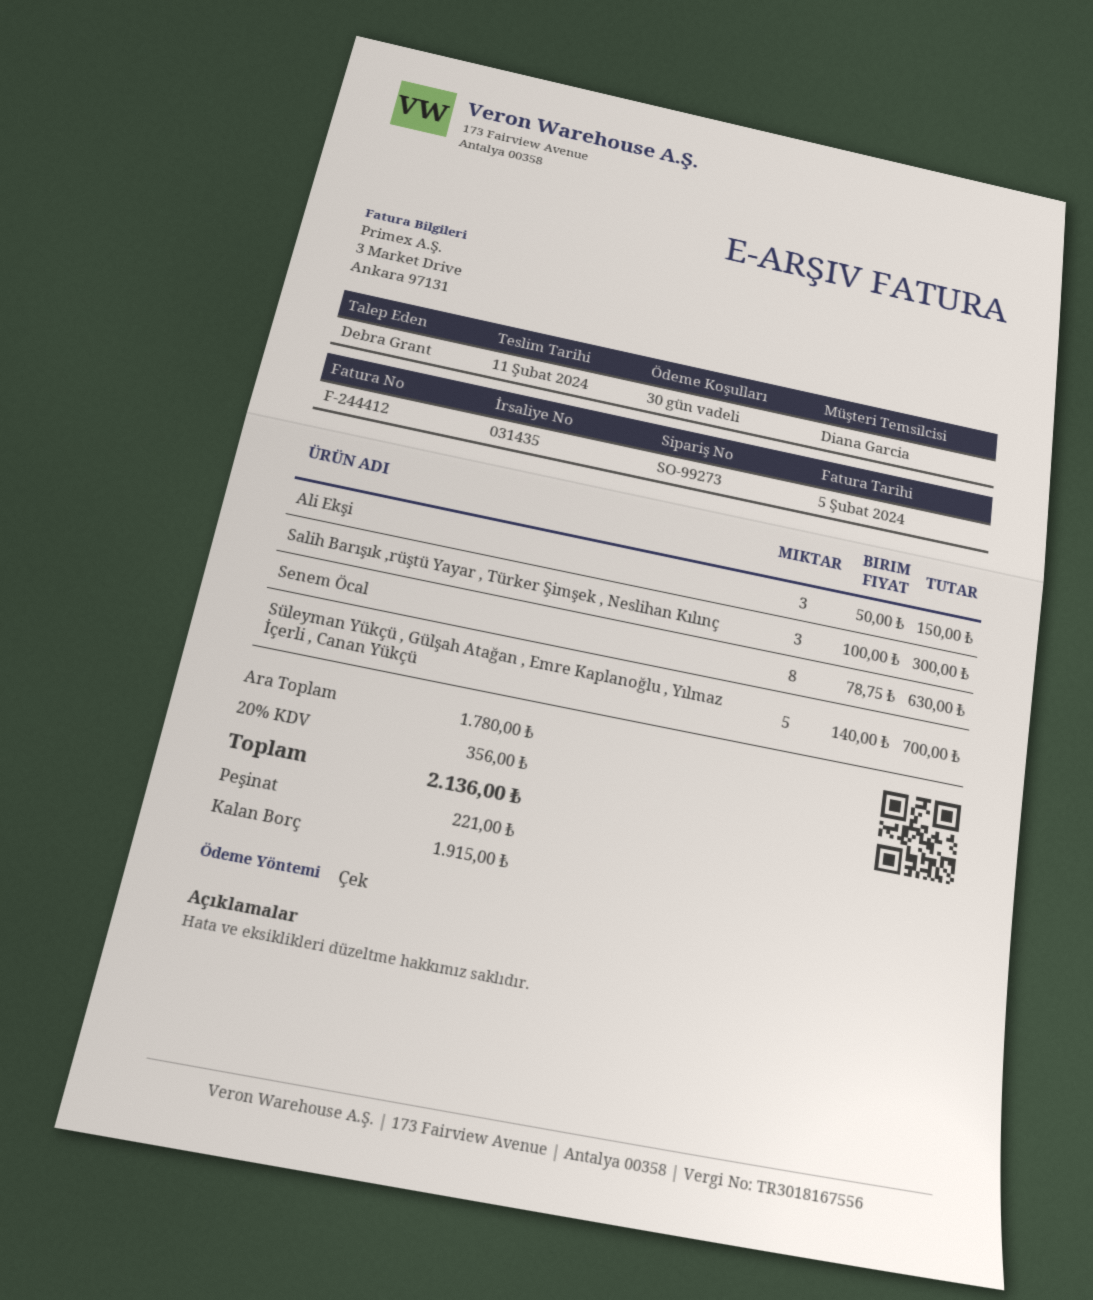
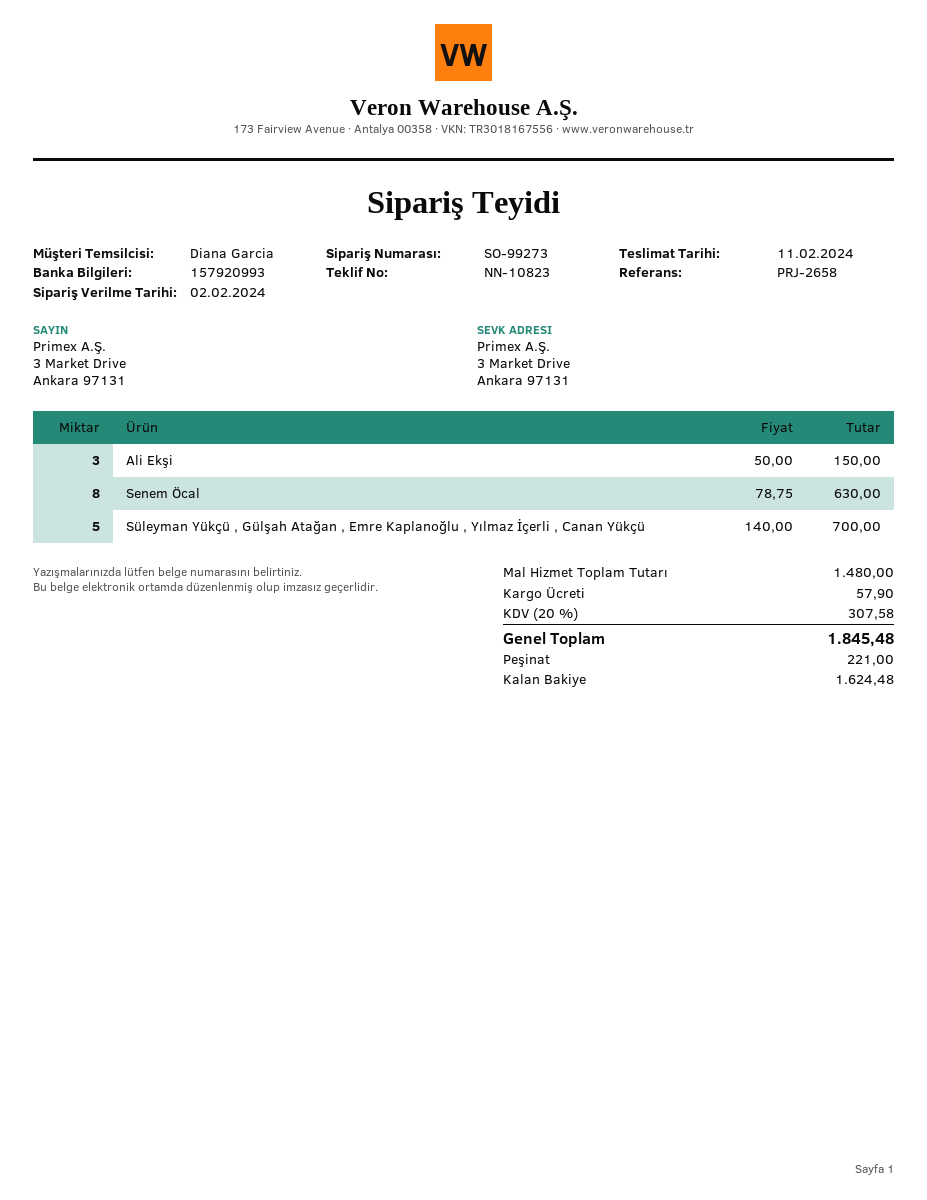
Salih Barışık ,rüştü Yayar , Türker Şimşek , Neslihan Kılınç: 3 x 100.00 = 300.00 -> none
subtotal: 1780.00 -> 1480.00
shipping: none -> 57.90
tax: 20% = 356.00 -> 20% = 307.58
total: 2136.00 -> 1845.48
balance: 1915.00 -> 1624.48

